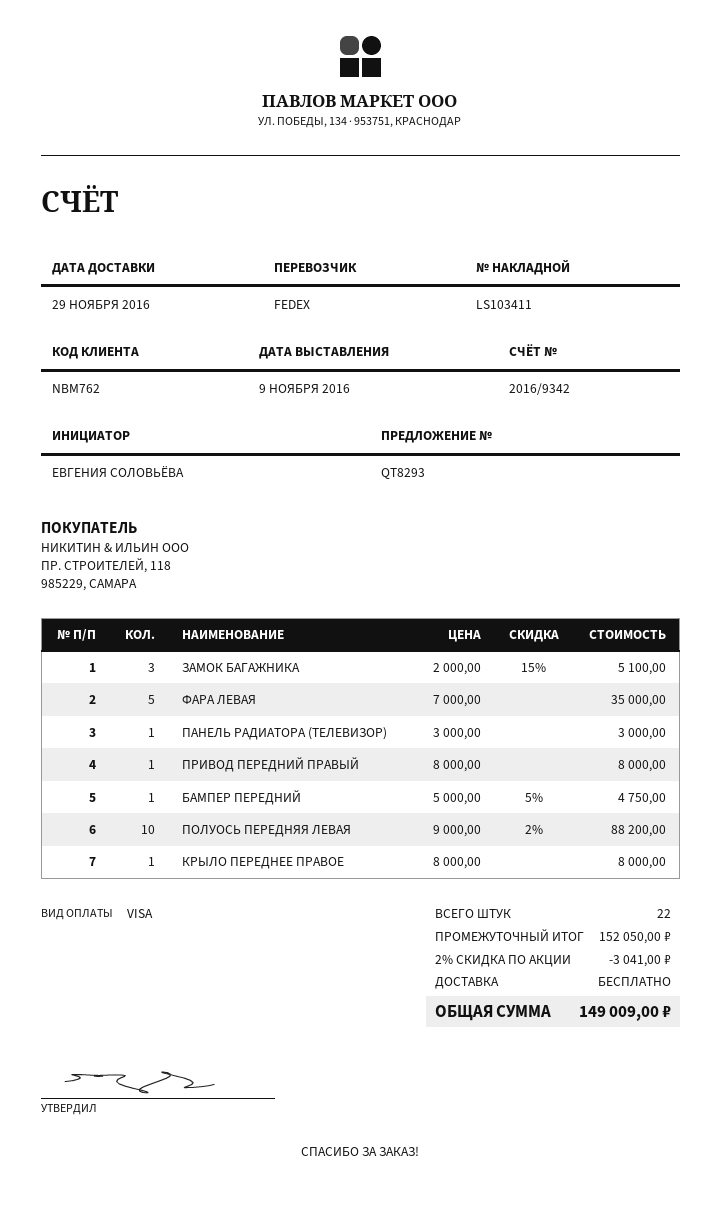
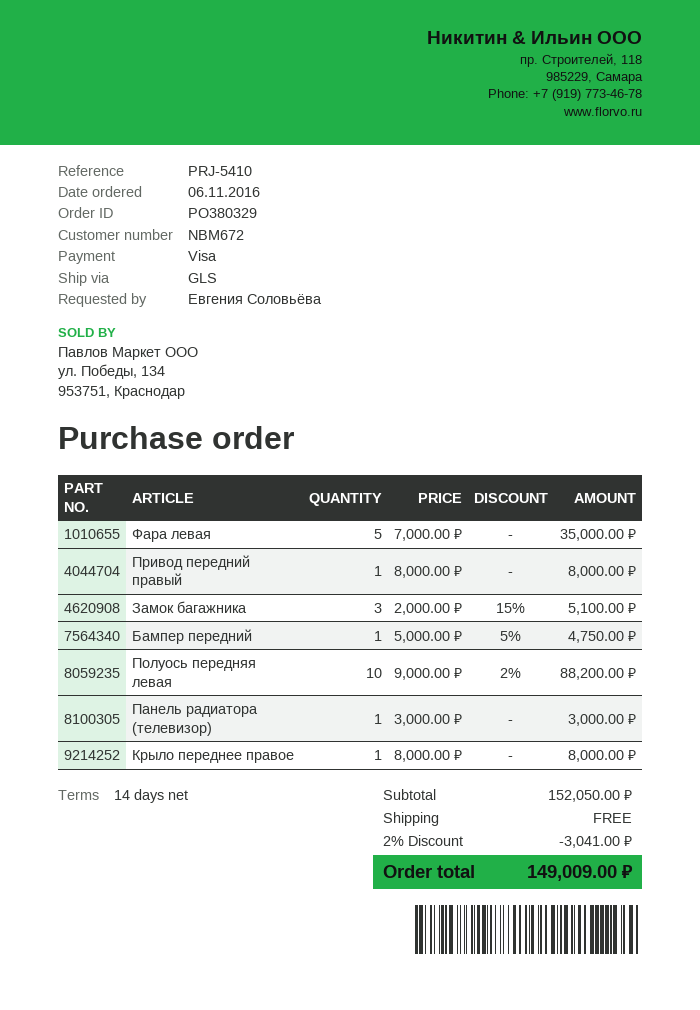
customer number: NBM762 -> NBM672
shipping method: FedEx -> GLS

